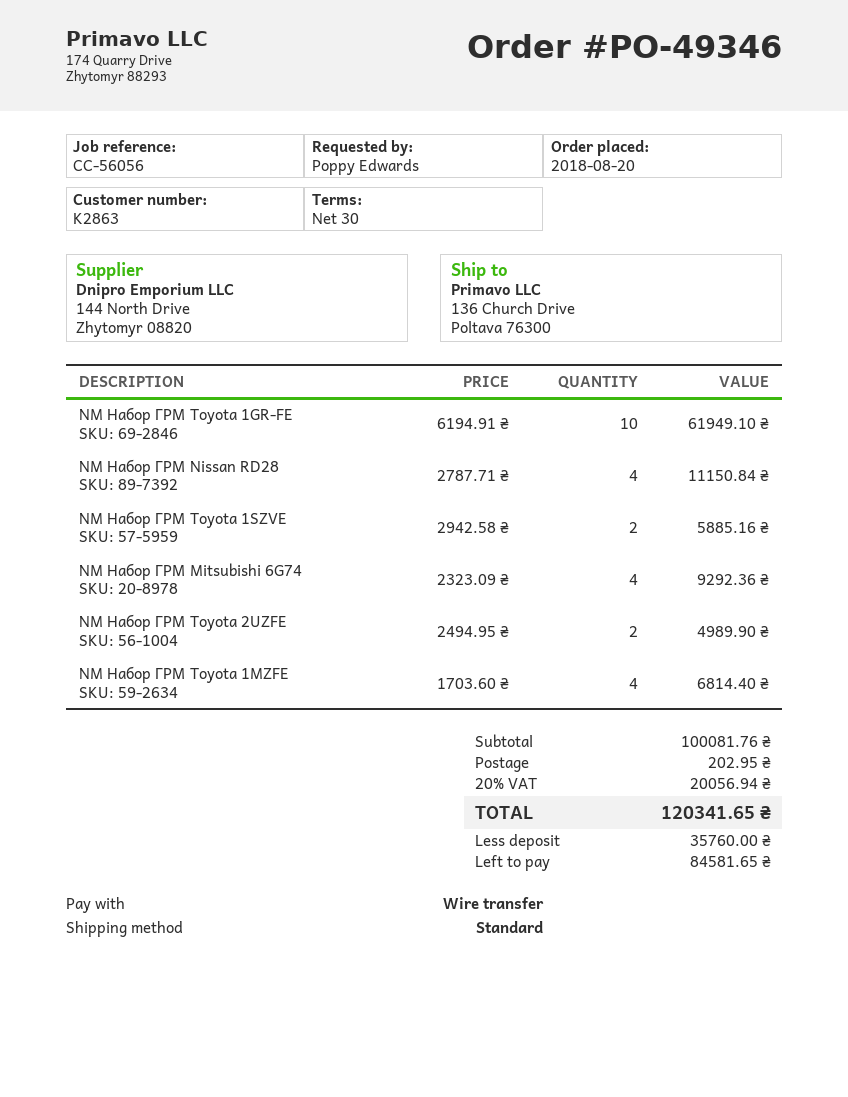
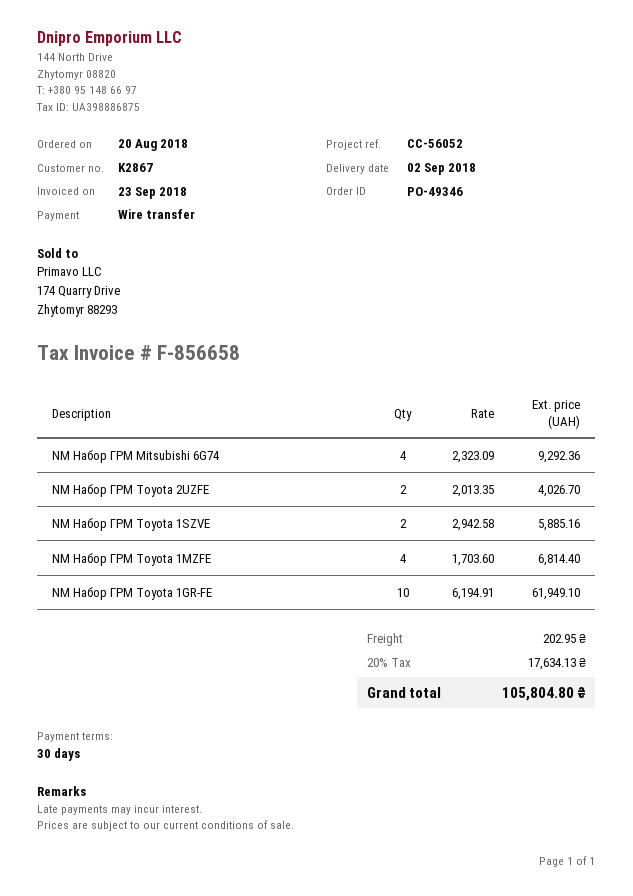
customer number: K2863 -> K2867
reference: CC-56056 -> CC-56052
NM Набор ГРМ Nissan RD28: 4 x 2787.71 = 11150.84 -> none
NM Набор ГРМ Toyota 2UZFE: 2 x 2494.95 = 4989.90 -> 2 x 2013.35 = 4026.70
tax: 20% = 20056.94 -> 20% = 17634.13
total: 120341.65 -> 105804.80

